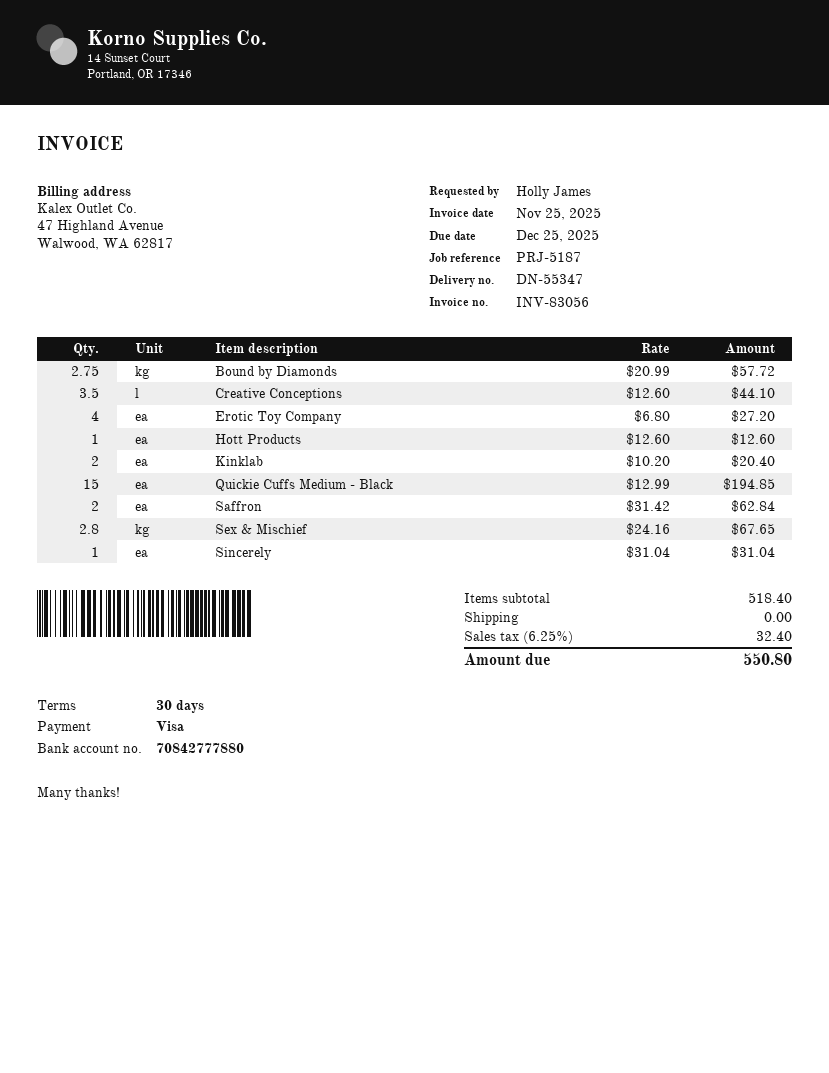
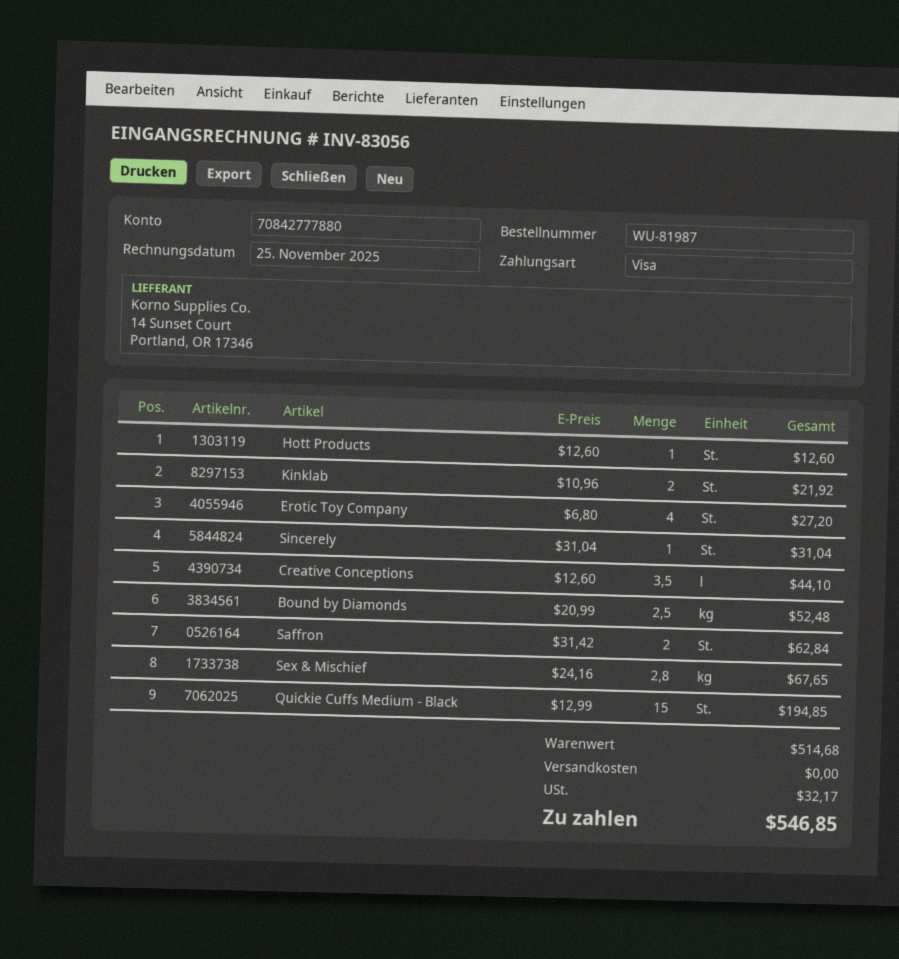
Bound by Diamonds: 2.75 x 20.99 = 57.72 -> 2.5 x 20.99 = 52.48
Kinklab: 2 x 10.20 = 20.40 -> 2 x 10.96 = 21.92
subtotal: 518.40 -> 514.68
tax: 32.40 -> 32.17
total: 550.80 -> 546.85

